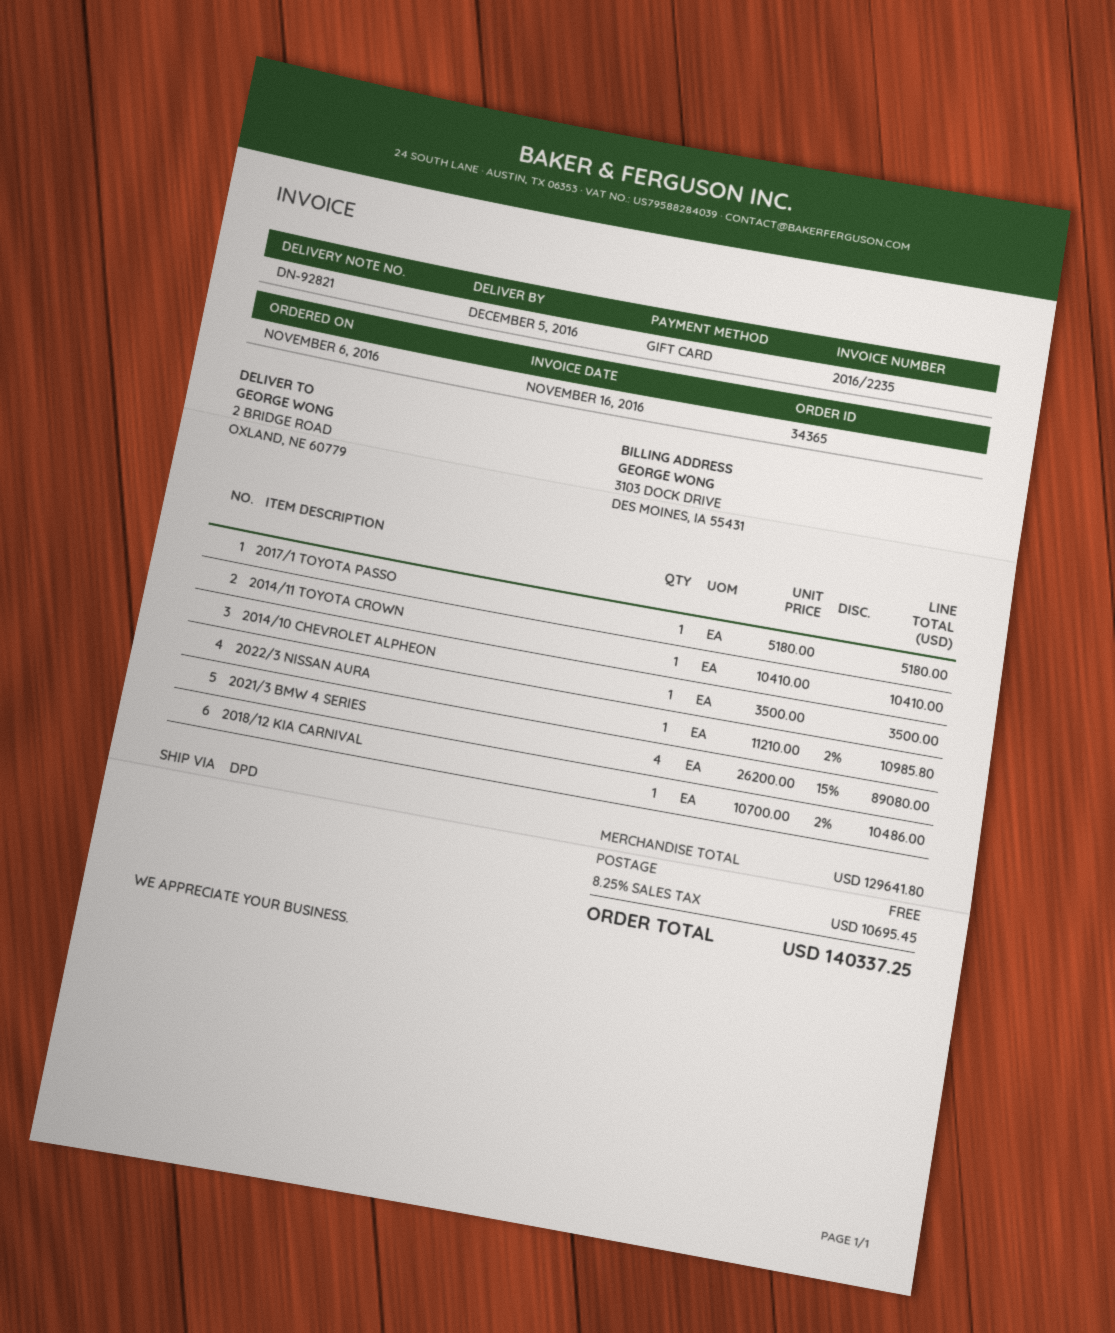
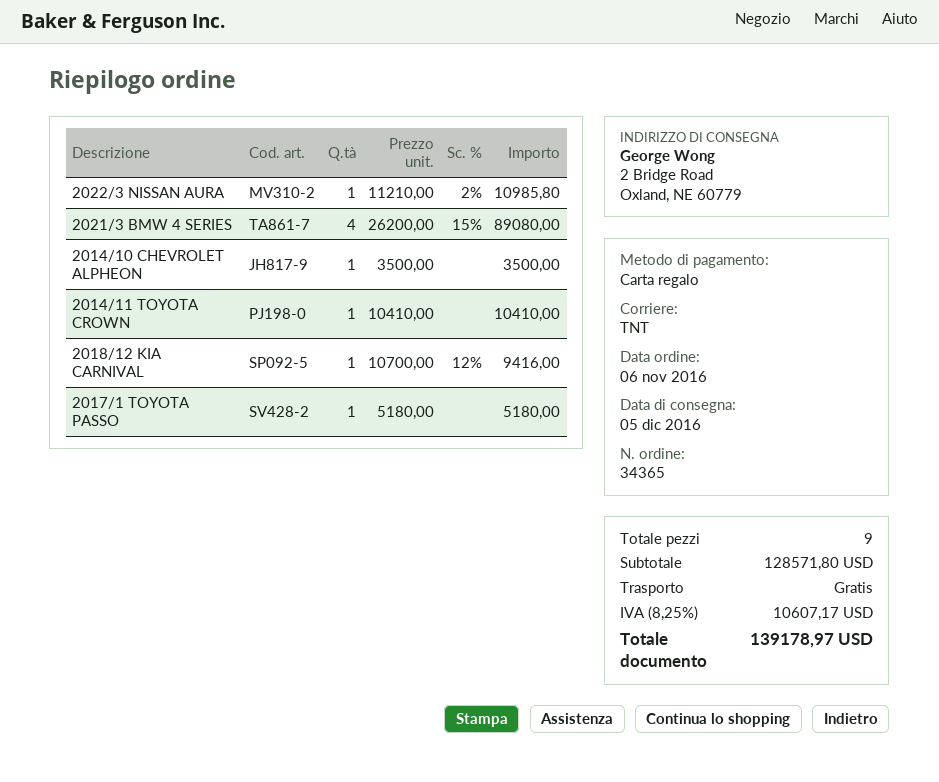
shipping method: DPD -> TNT
2018/12 KIA CARNIVAL: 1 x 10700.00 - 2% = 10486.00 -> 1 x 10700.00 - 12% = 9416.00
subtotal: 129641.80 -> 128571.80
tax: 8.25% = 10695.45 -> 8.25% = 10607.17
total: 140337.25 -> 139178.97

